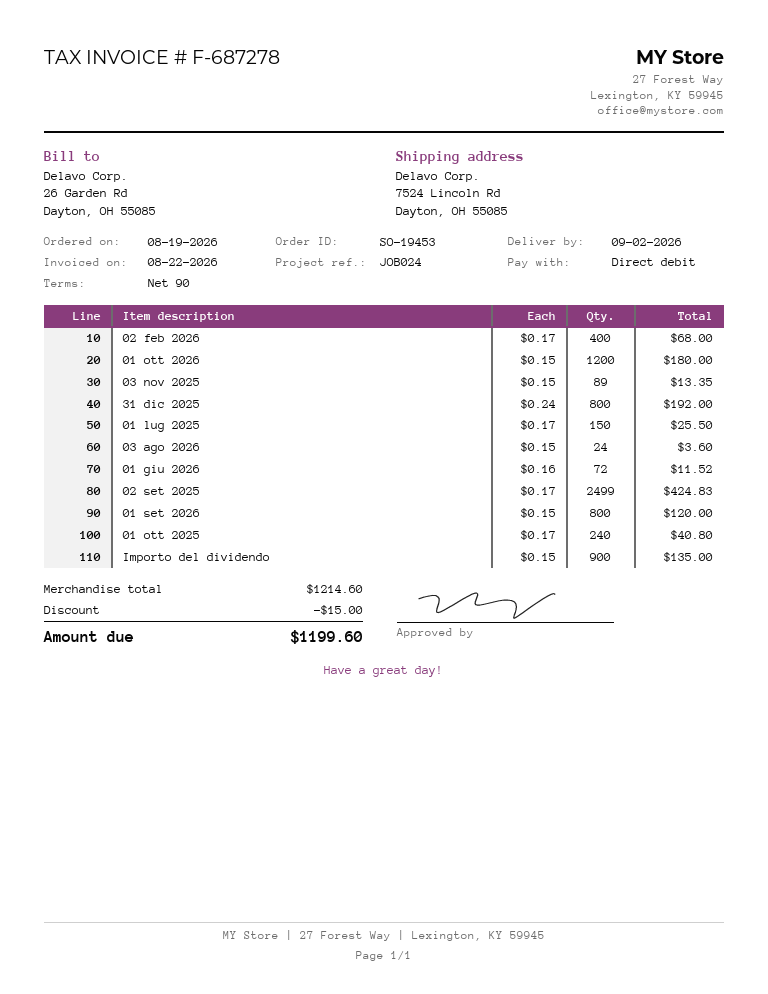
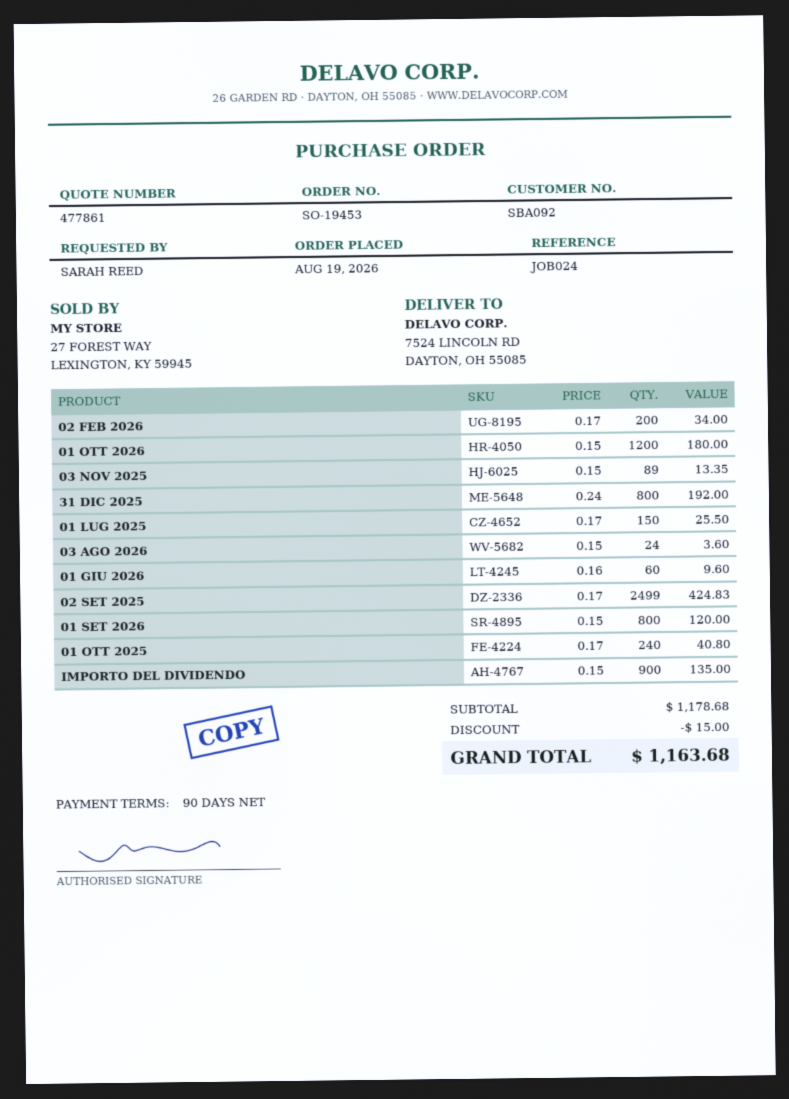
02 feb 2026: 400 x 0.17 = 68.00 -> 200 x 0.17 = 34.00
01 giu 2026: 72 x 0.16 = 11.52 -> 60 x 0.16 = 9.60
subtotal: 1214.60 -> 1178.68
total: 1199.60 -> 1163.68

